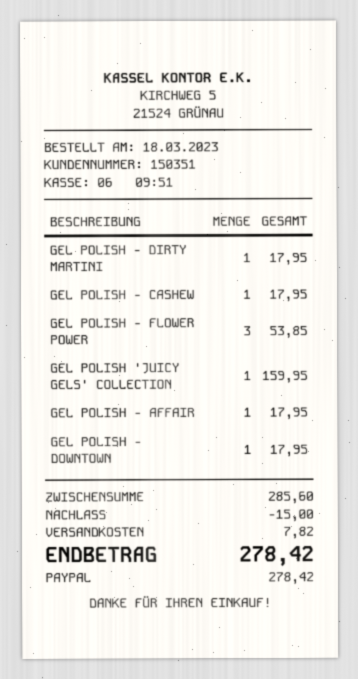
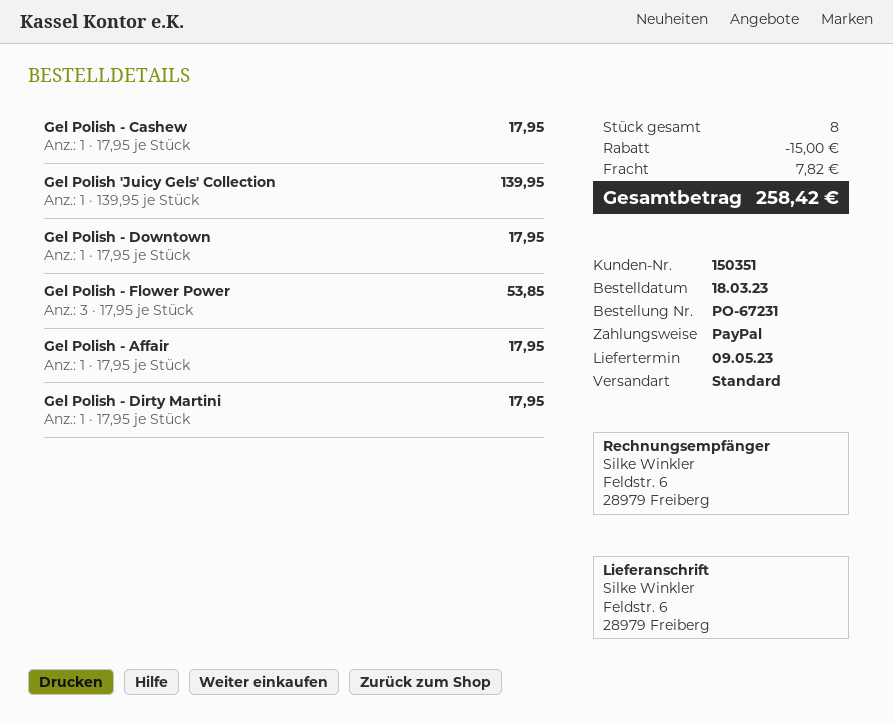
GEL POLISH 'JUICY GELS' COLLECTION: 1 for 159.95 -> 1 for 139.95
total: 278.42 -> 258.42

